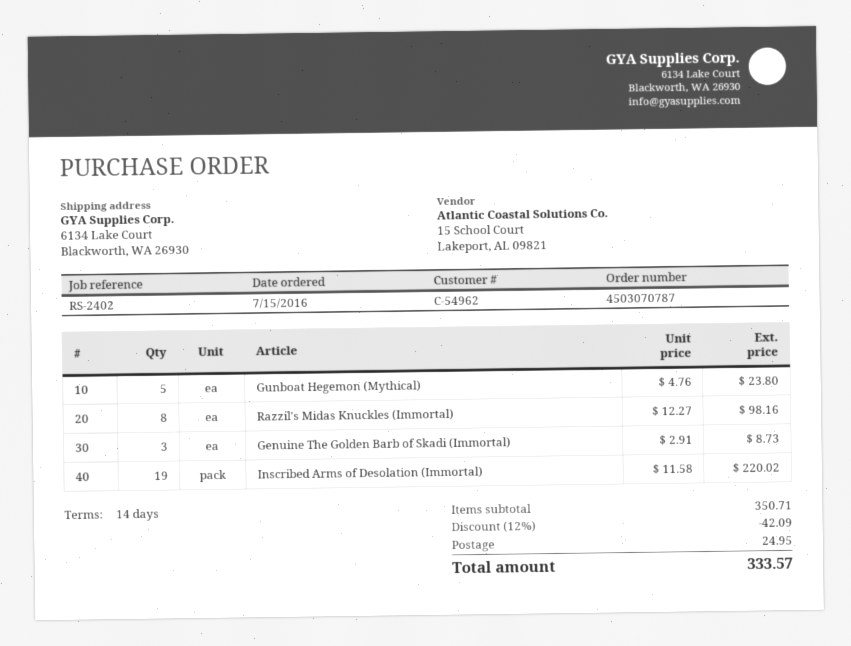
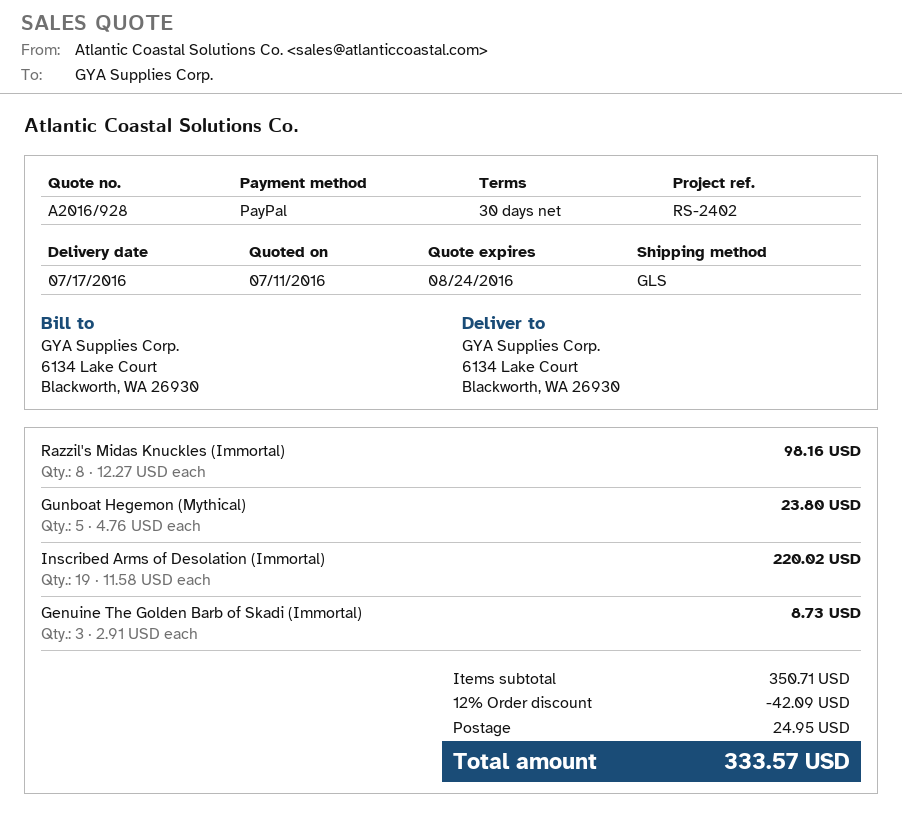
payment terms: 14 days -> 30 days

